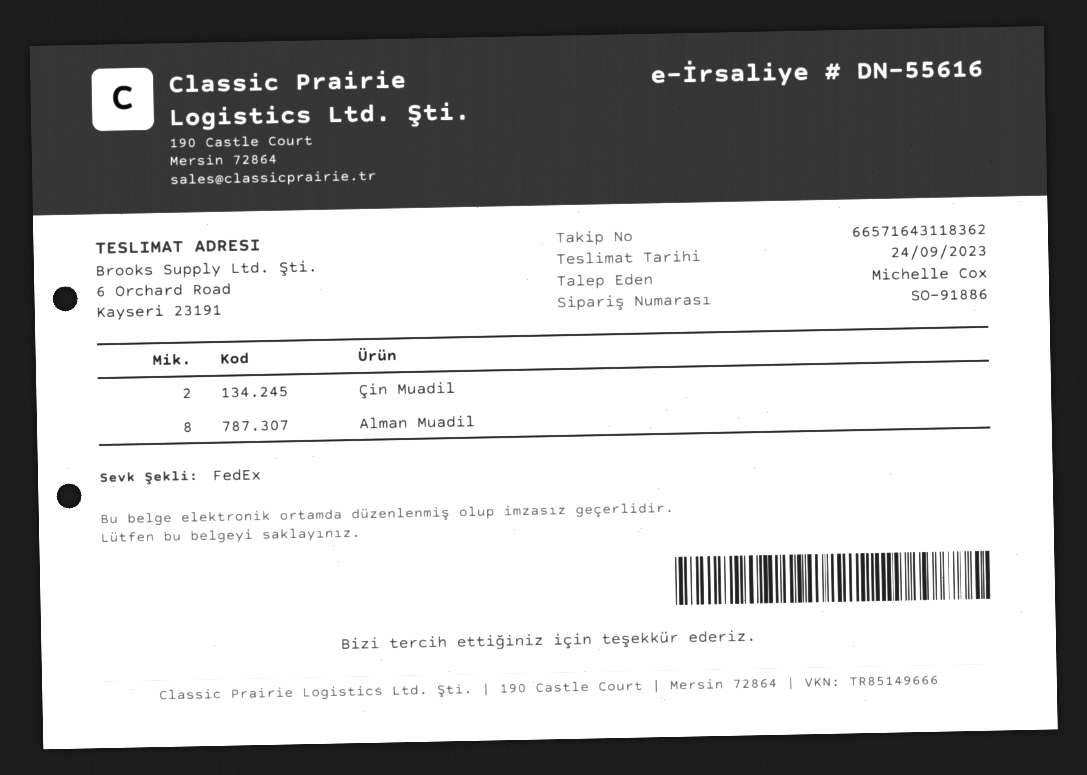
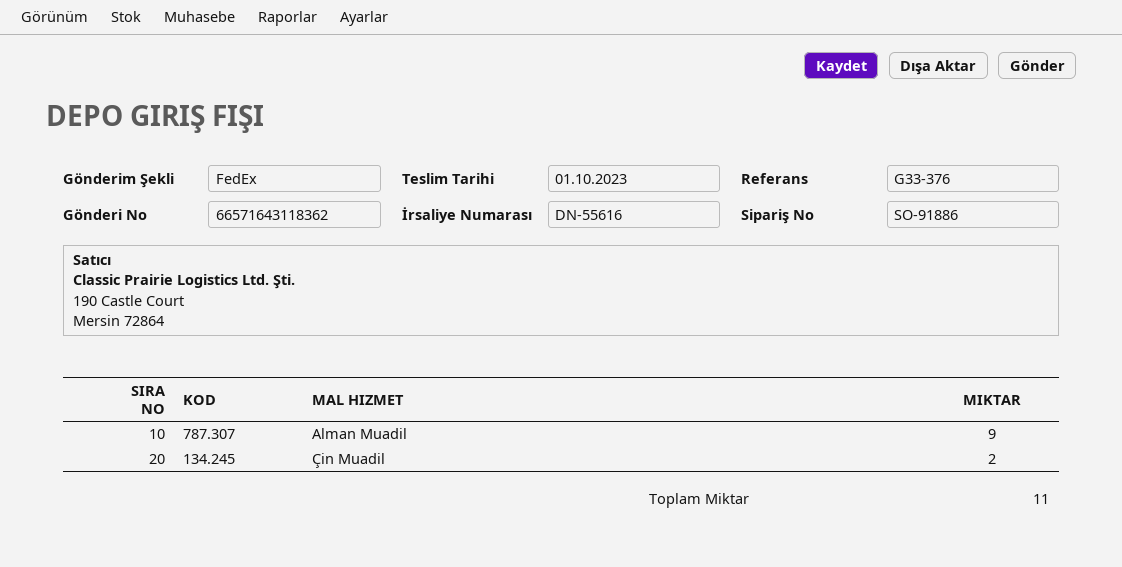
delivery date: 2023-09-24 -> 2023-10-01
Alman Muadil: 8 -> 9

